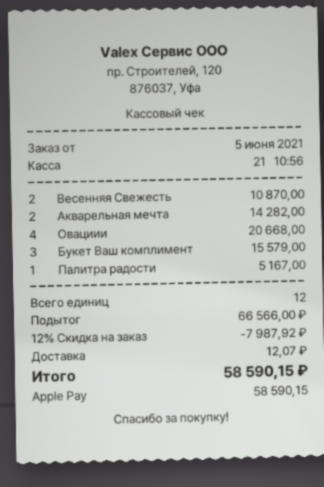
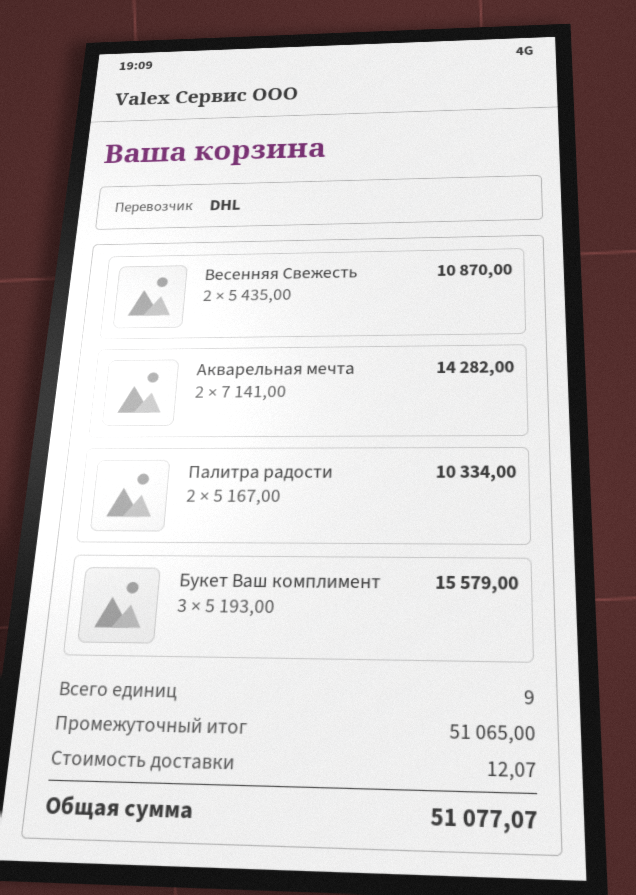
Овациии: 4 for 20668.00 -> none
Палитра радости: 1 for 5167.00 -> 2 for 10334.00
total quantity: 12 -> 9
subtotal: 66566.00 -> 51065.00
discount: 12% = 7987.92 -> none
total: 58590.15 -> 51077.07

